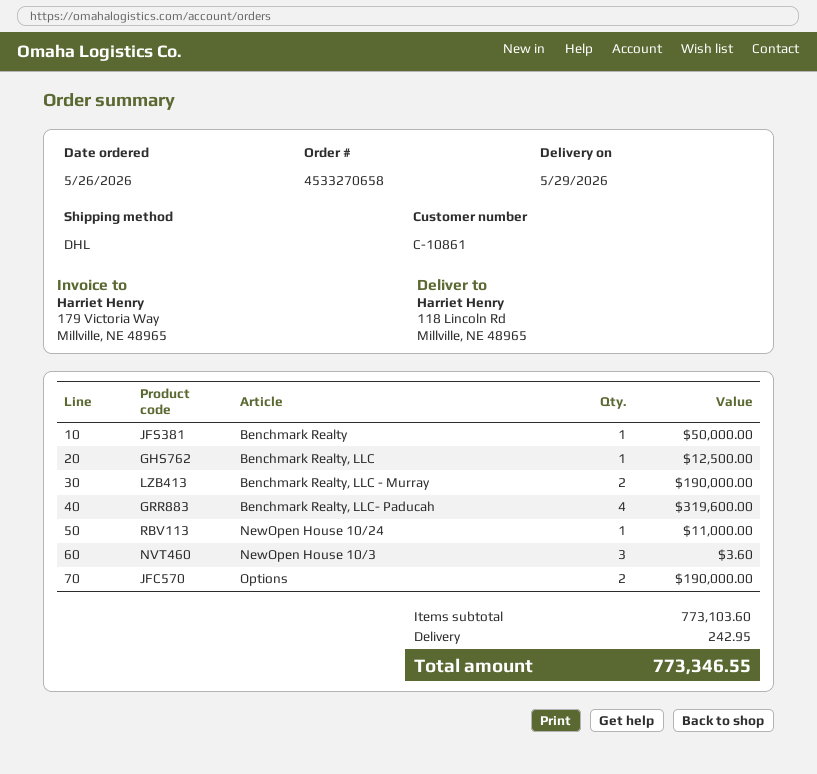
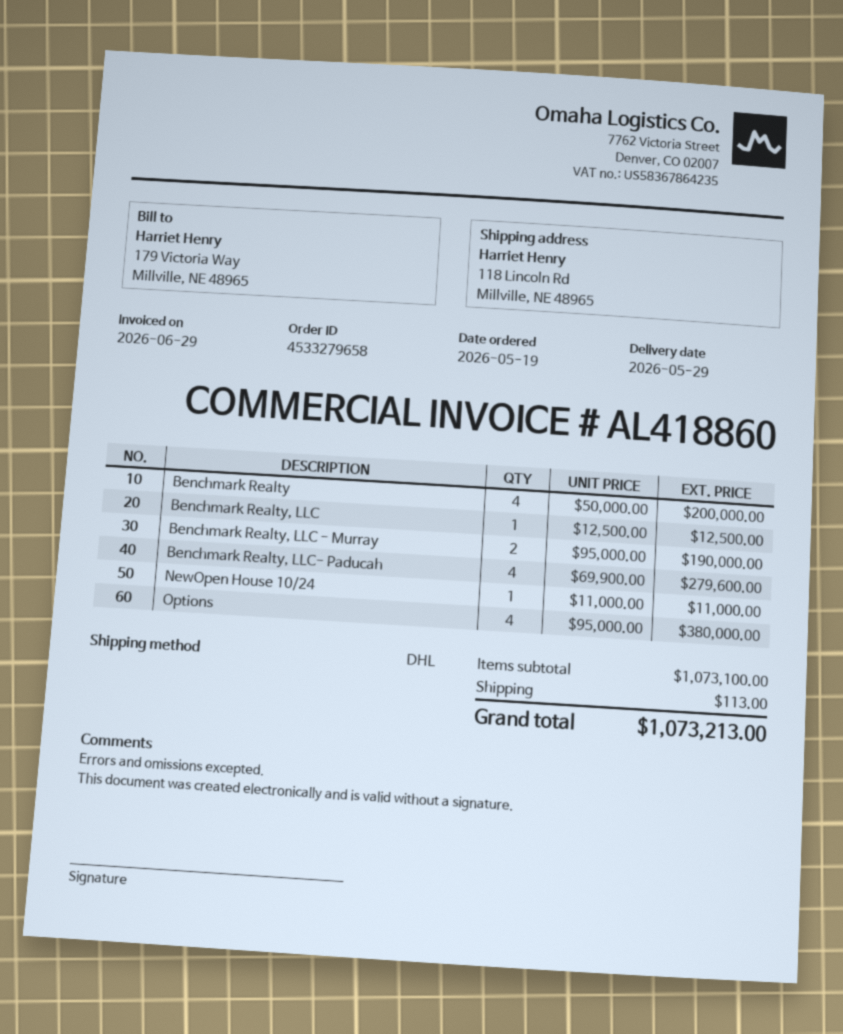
order number: 4533270658 -> 4533279658
order date: 2026-05-26 -> 2026-05-19
Benchmark Realty: 1 for 50000.00 -> 4 for 200000.00
Benchmark Realty, LLC- Paducah: 4 for 319600.00 -> 4 for 279600.00
NewOpen House 10/3: 3 for 3.60 -> none
Options: 2 for 190000.00 -> 4 for 380000.00
subtotal: 773103.60 -> 1073100.00
shipping: 242.95 -> 113.00
total: 773346.55 -> 1073213.00

